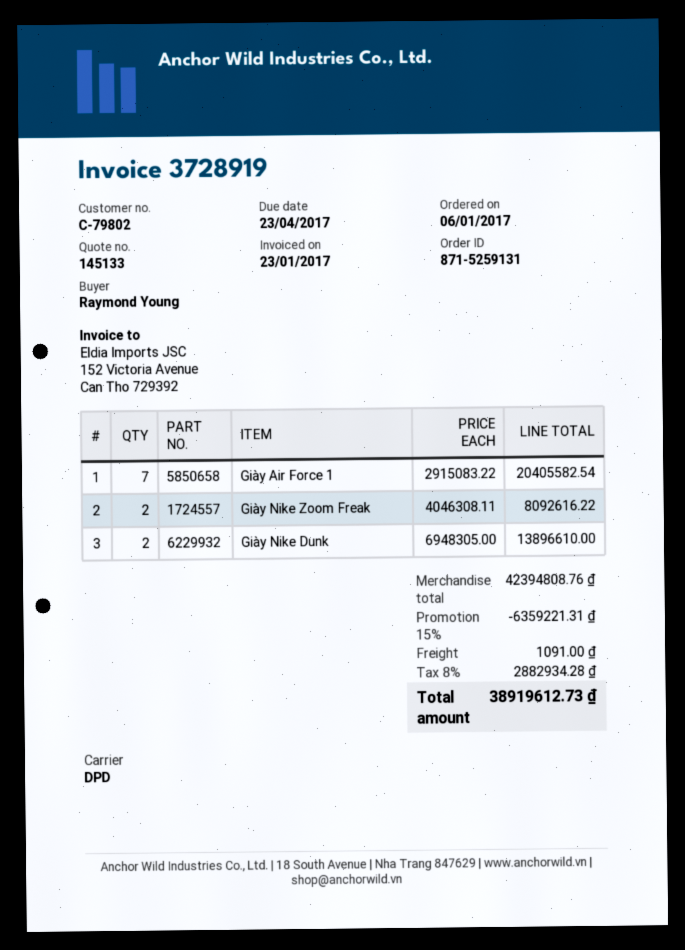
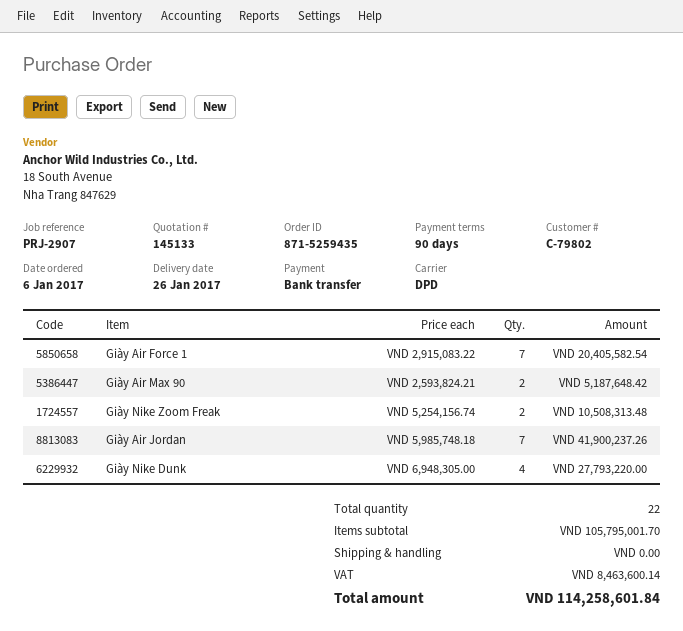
order number: 871-5259131 -> 871-5259435
Giày Nike Zoom Freak: 2 x 4046308.11 = 8092616.22 -> 2 x 5254156.74 = 10508313.48
Giày Nike Dunk: 2 x 6948305.00 = 13896610.00 -> 4 x 6948305.00 = 27793220.00
Giày Air Max 90: none -> 2 x 2593824.21 = 5187648.42
Giày Air Jordan: none -> 7 x 5985748.18 = 41900237.26
subtotal: 42394808.76 -> 105795001.70
discount: 15% = 6359221.31 -> none
shipping: 1091.00 -> 0.00
tax: 2882934.28 -> 8463600.14
total: 38919612.73 -> 114258601.84

